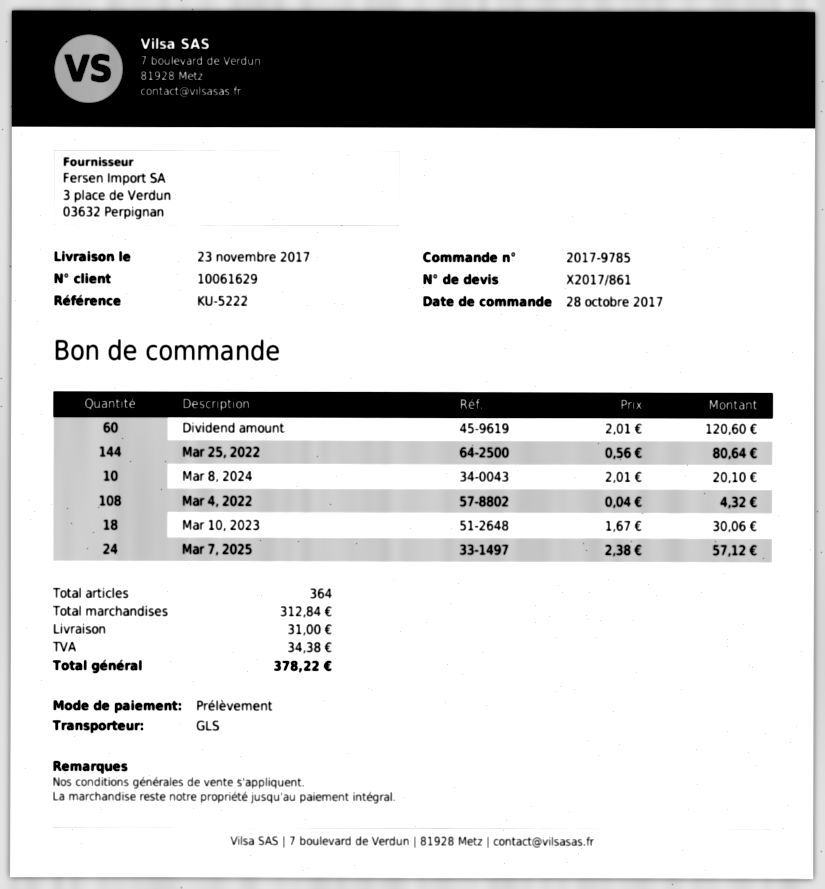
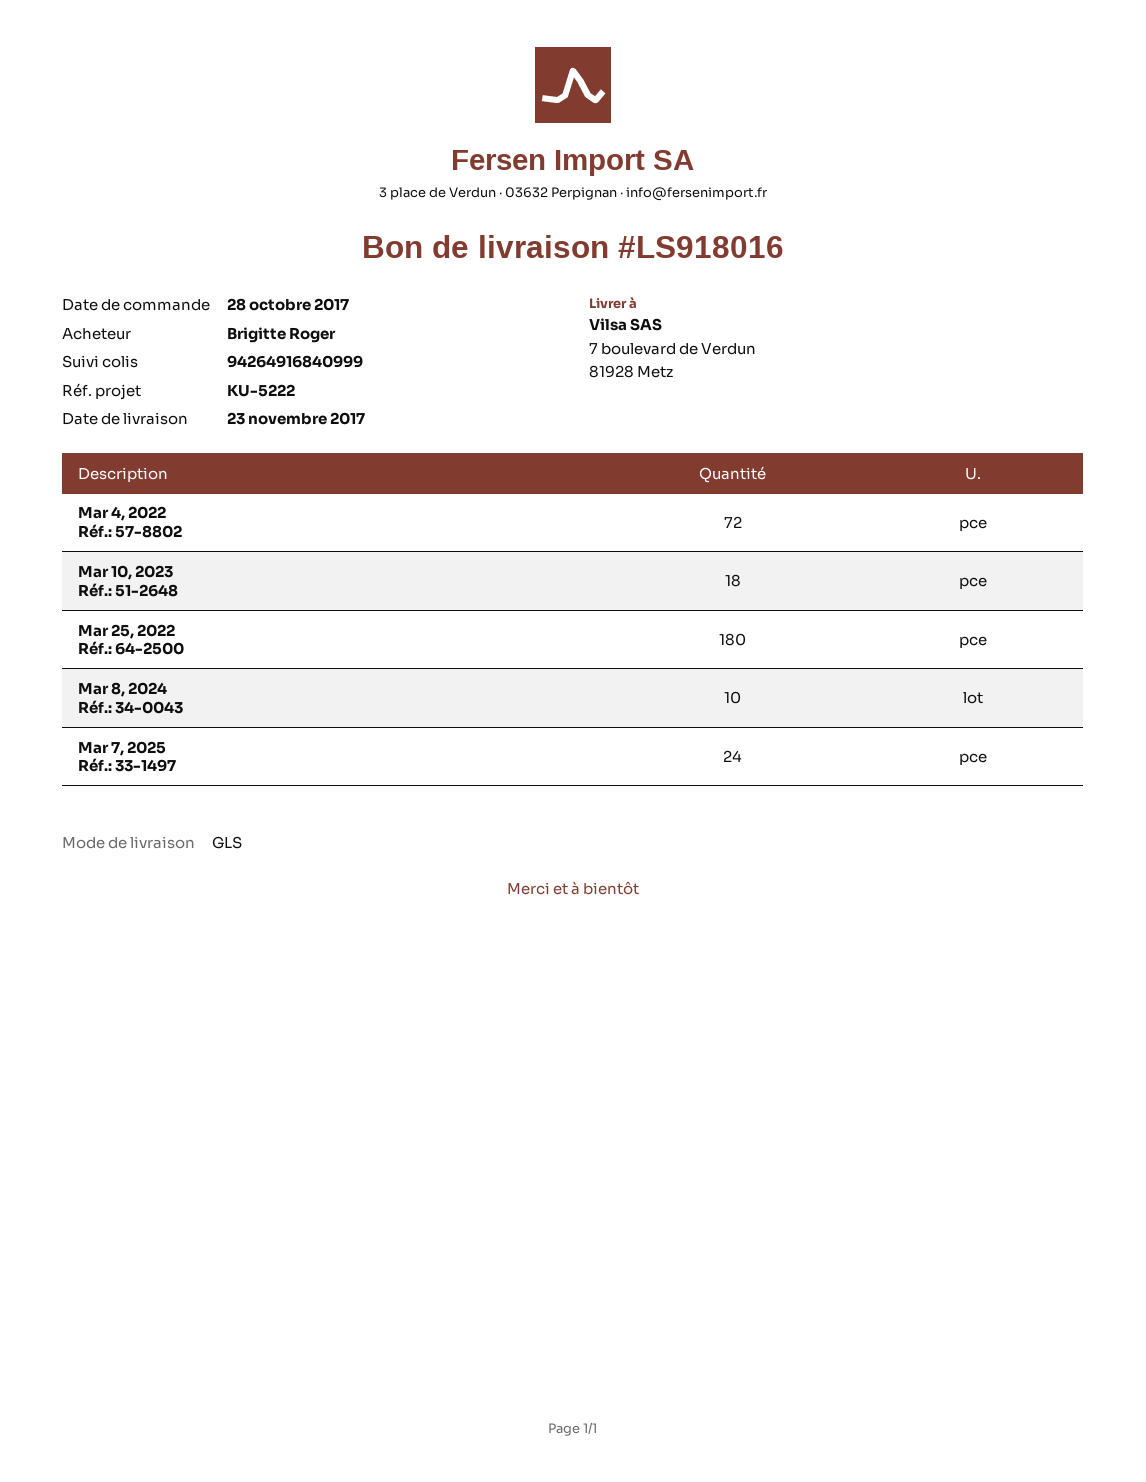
Dividend amount: 60 -> none
Mar 25, 2022: 144 -> 180
Mar 4, 2022: 108 -> 72

